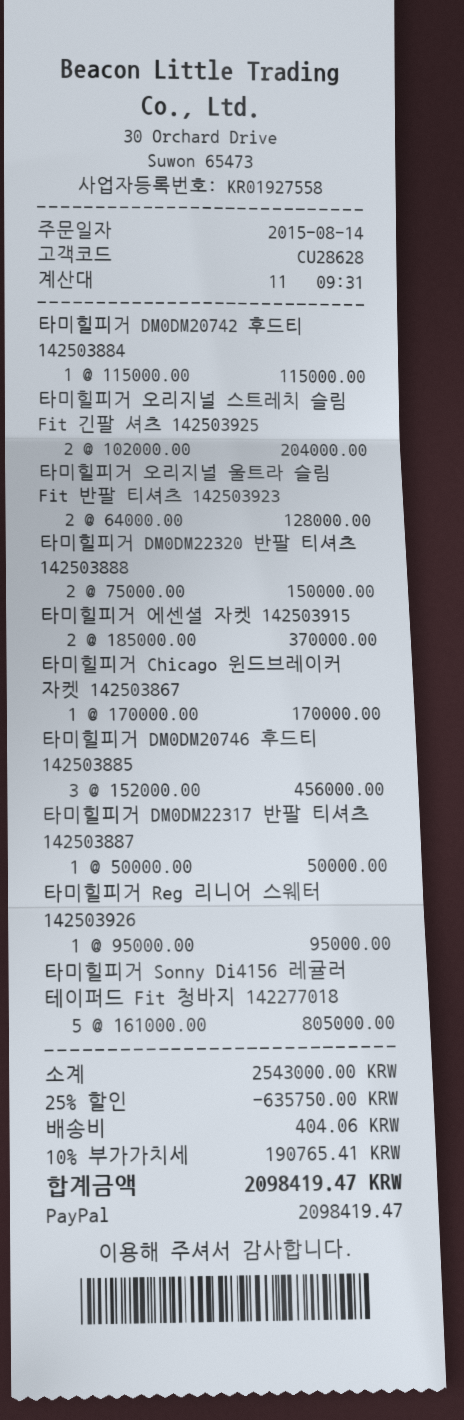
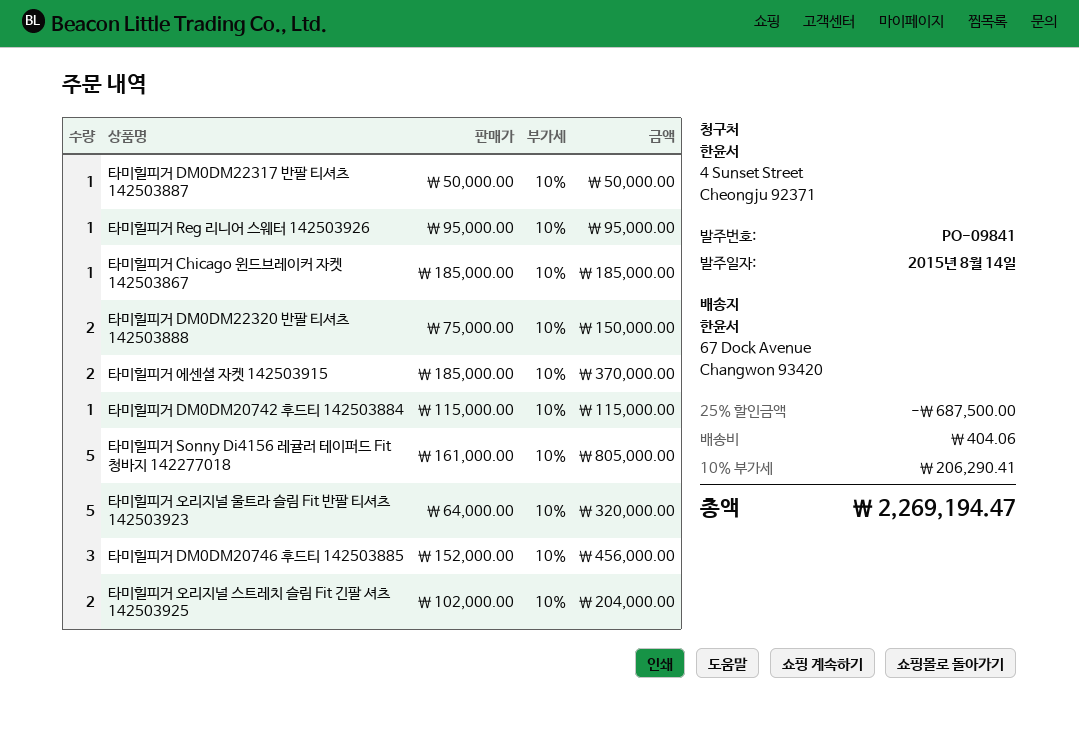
타미힐피거 오리지널 울트라 슬림 Fit 반팔 티셔츠 142503923: 2 x 64000.00 = 128000.00 -> 5 x 64000.00 = 320000.00
타미힐피거 Chicago 윈드브레이커 자켓 142503867: 1 x 170000.00 = 170000.00 -> 1 x 185000.00 = 185000.00
discount: 25% = 635750.00 -> 25% = 687500.00
tax: 10% = 190765.41 -> 10% = 206290.41
total: 2098419.47 -> 2269194.47

